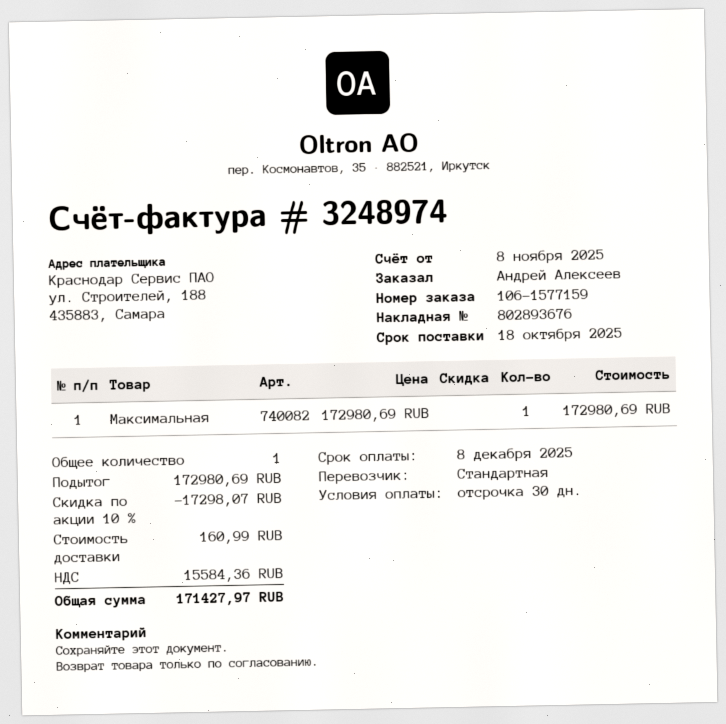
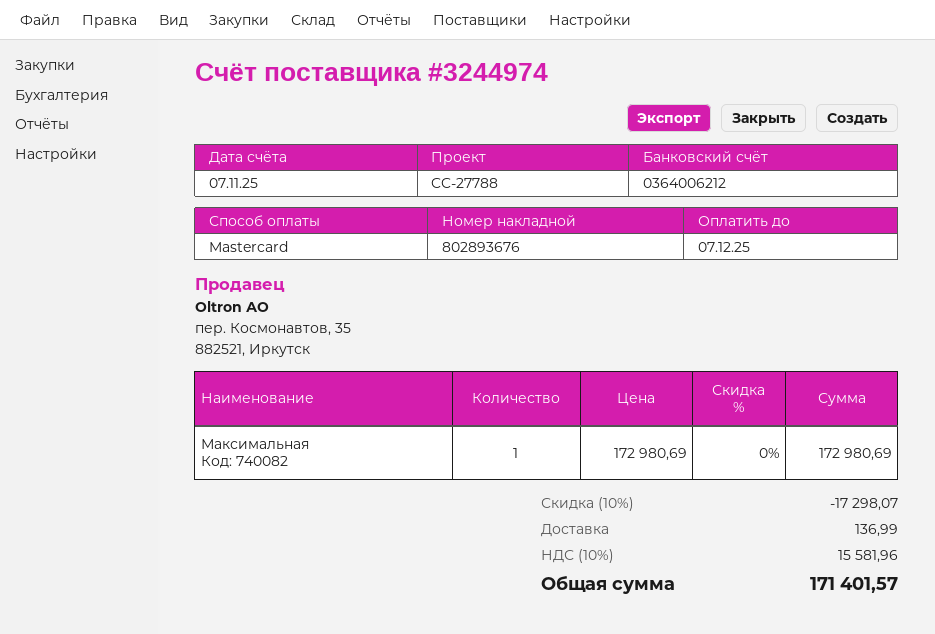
invoice number: 3248974 -> 3244974
invoice date: 2025-11-08 -> 2025-11-07
due date: 2025-12-08 -> 2025-12-07
shipping: 160.99 -> 136.99
tax: 15584.36 -> 15581.96
total: 171427.97 -> 171401.57

